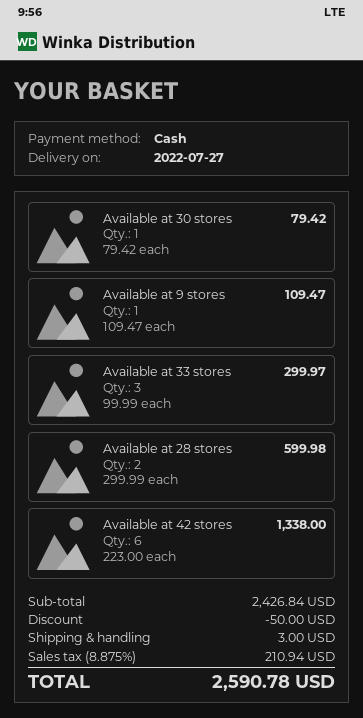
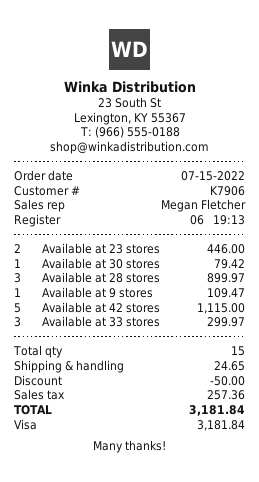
payment method: cash -> Visa
Available at 28 stores: 2 for 599.98 -> 3 for 899.97
Available at 42 stores: 6 for 1338.00 -> 5 for 1115.00
Available at 23 stores: none -> 2 for 446.00
shipping: 3.00 -> 24.65
tax: 210.94 -> 257.36
total: 2590.78 -> 3181.84

